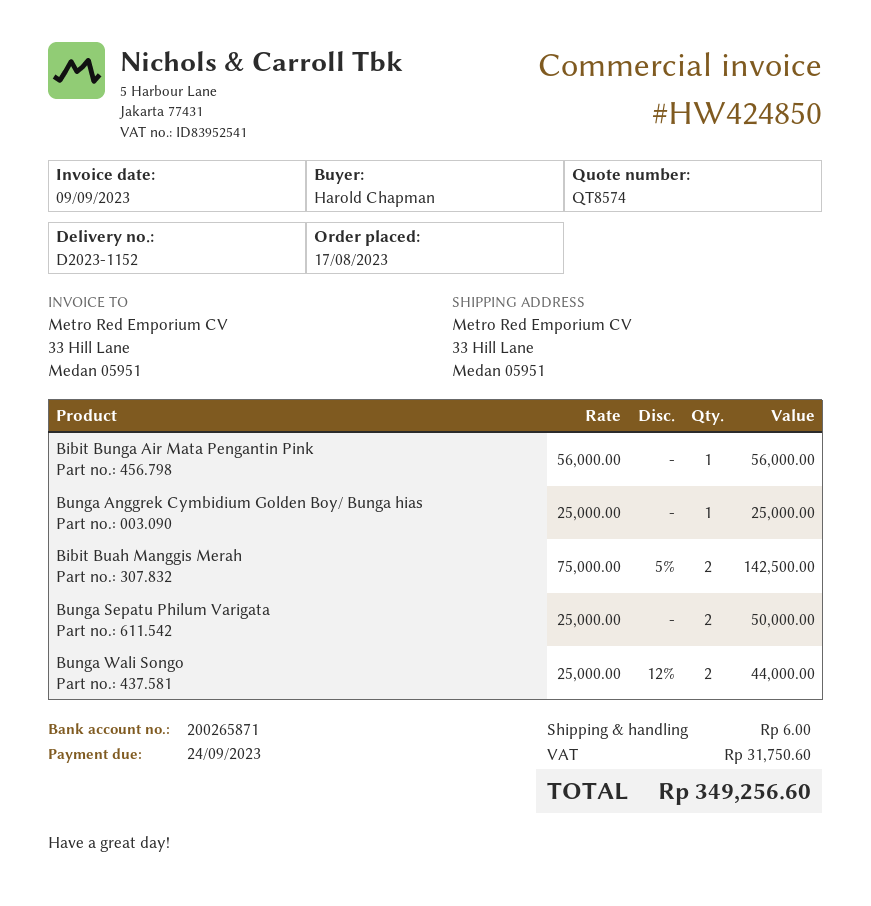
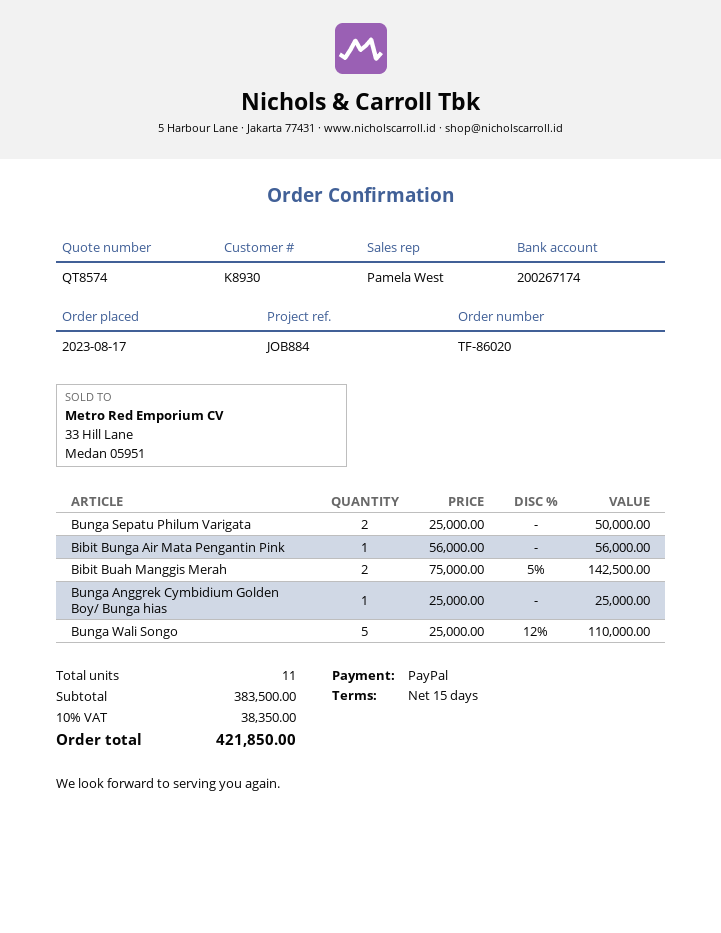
bank account: 200265871 -> 200267174
Bunga Wali Songo: 2 x 25000.00 - 12% = 44000.00 -> 5 x 25000.00 - 12% = 110000.00
shipping: 6.00 -> none
tax: 31750.60 -> 38350.00
total: 349256.60 -> 421850.00

